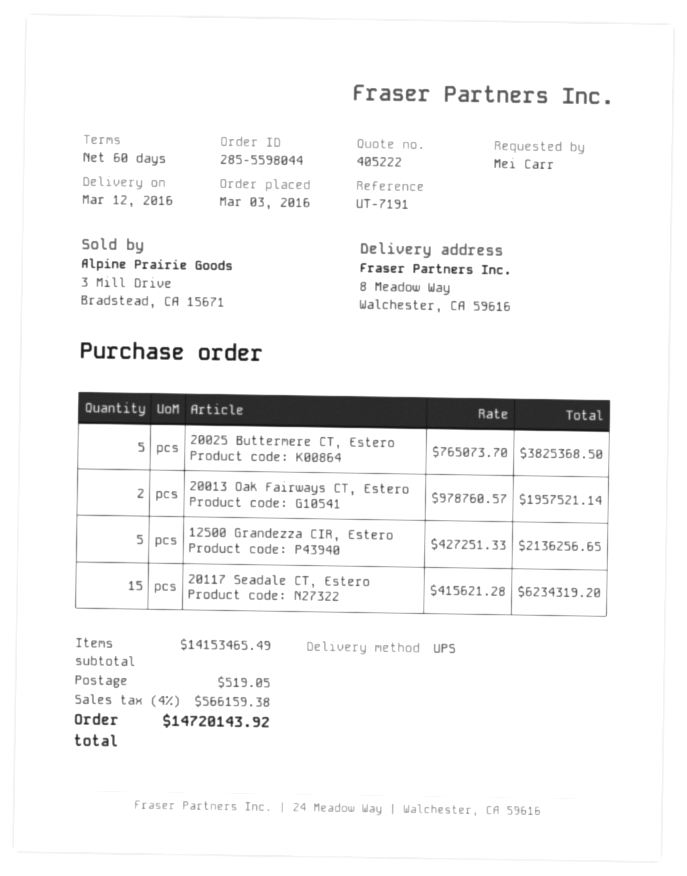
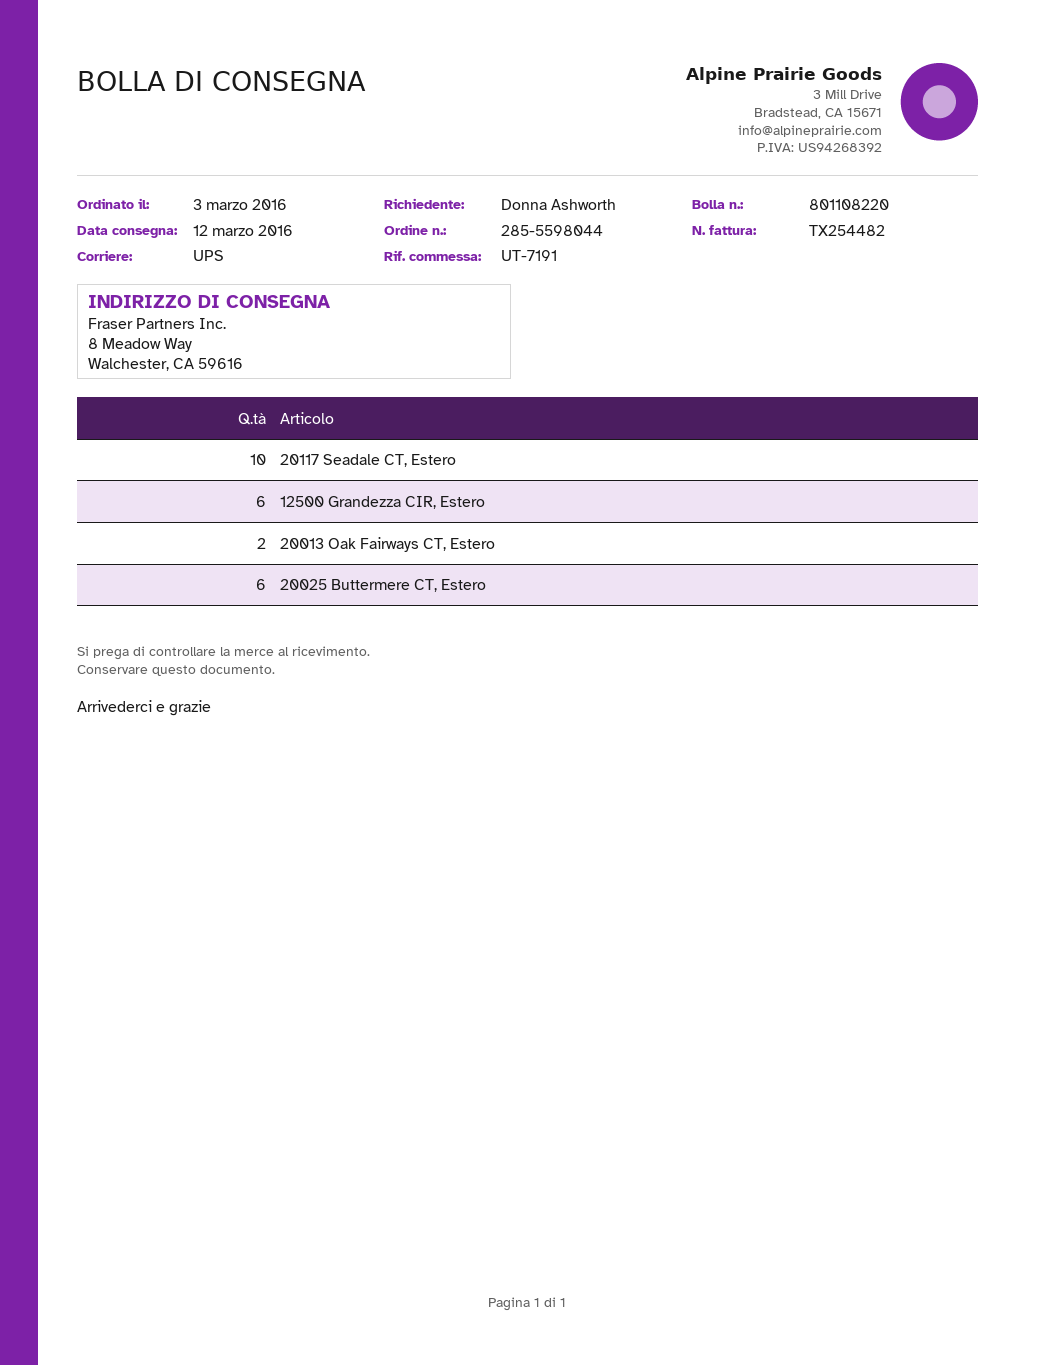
ordered by: Mei Carr -> Donna Ashworth
20025 Buttermere CT, Estero: 5 -> 6
12500 Grandezza CIR, Estero: 5 -> 6
20117 Seadale CT, Estero: 15 -> 10

